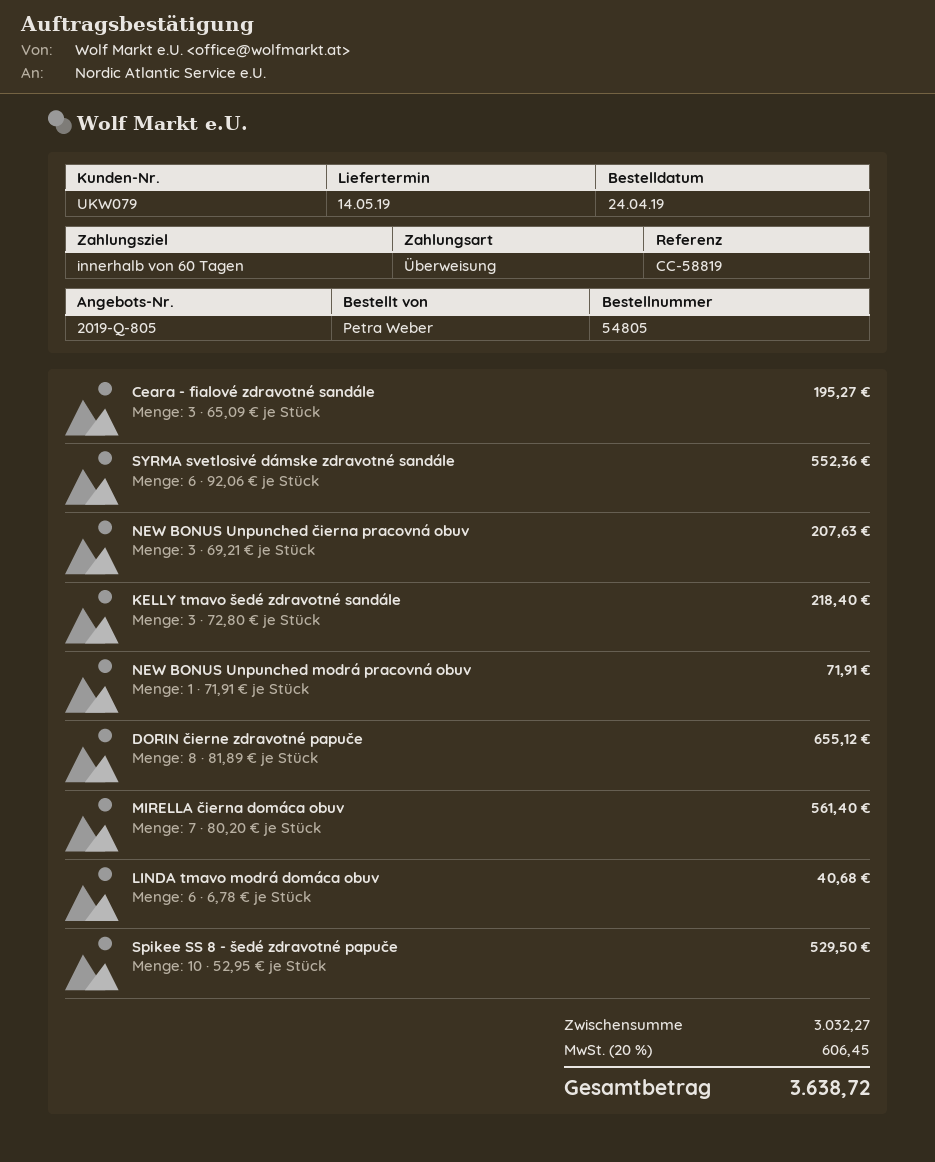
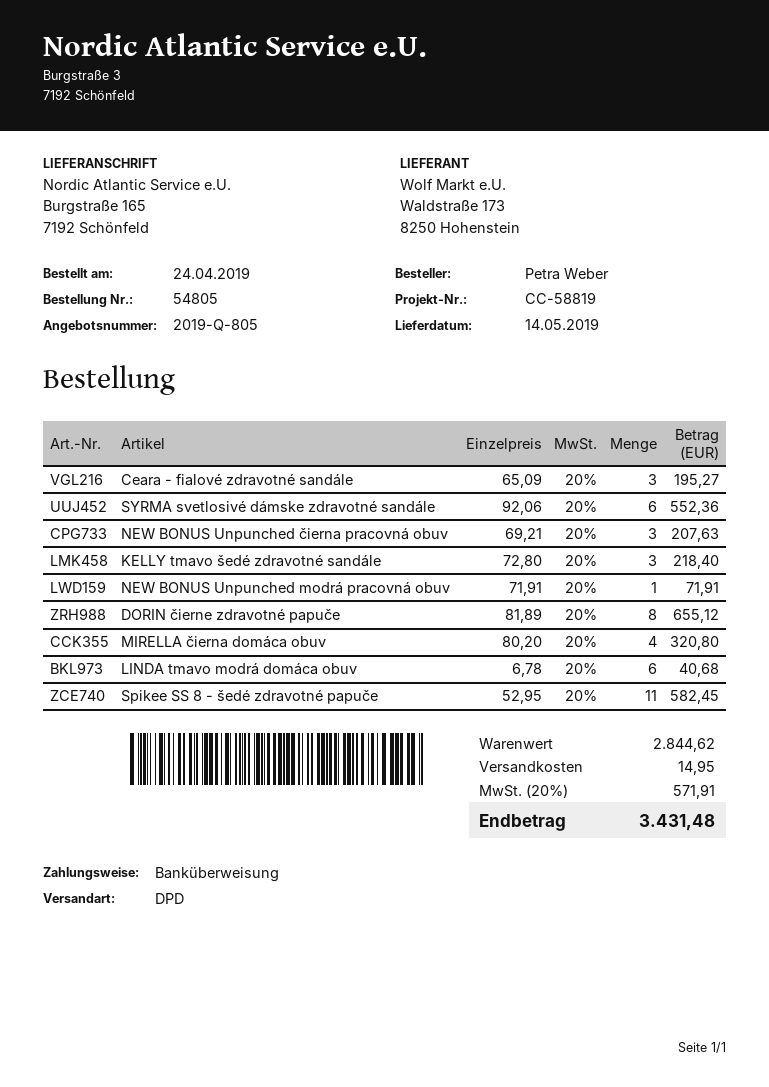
MIRELLA čierna domáca obuv: 7 x 80.20 = 561.40 -> 4 x 80.20 = 320.80
Spikee SS 8 - šedé zdravotné papuče: 10 x 52.95 = 529.50 -> 11 x 52.95 = 582.45
subtotal: 3032.27 -> 2844.62
shipping: none -> 14.95
tax: 20% = 606.45 -> 20% = 571.91
total: 3638.72 -> 3431.48

